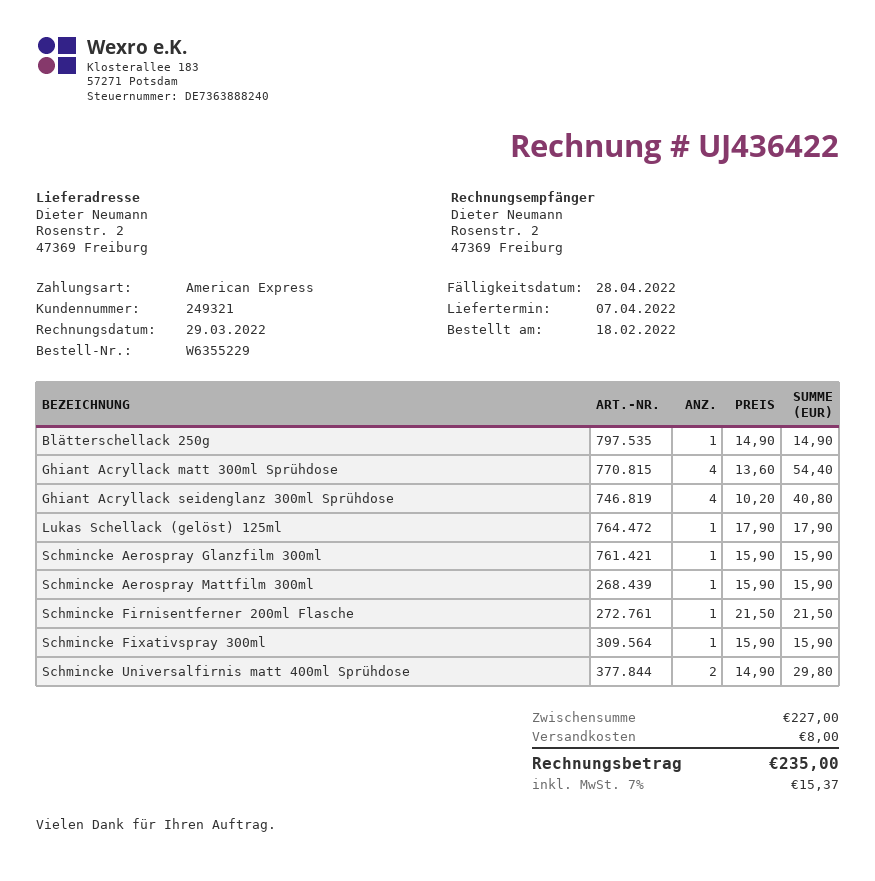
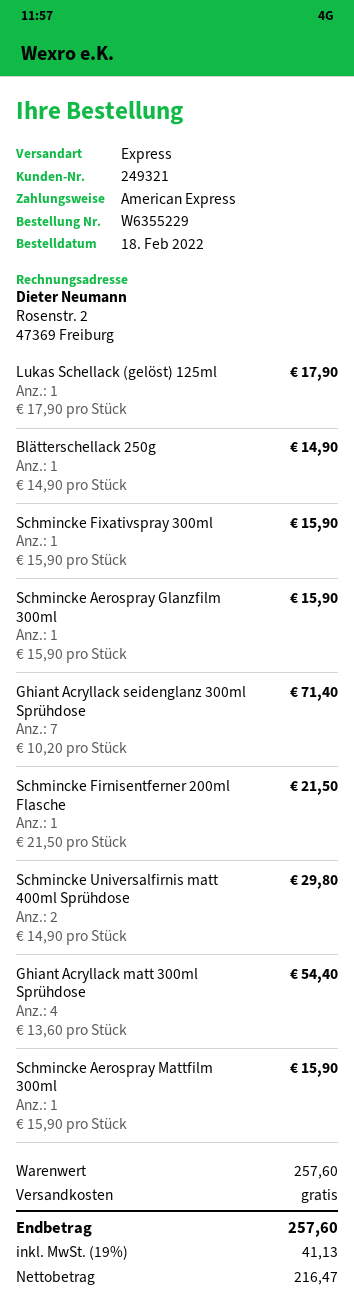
Ghiant Acryllack seidenglanz 300ml Sprühdose: 4 x 10.20 = 40.80 -> 7 x 10.20 = 71.40
subtotal: 227.00 -> 257.60
shipping: 8.00 -> 0.00
tax: 7% = 15.37 -> 19% = 41.13
total: 235.00 -> 257.60

